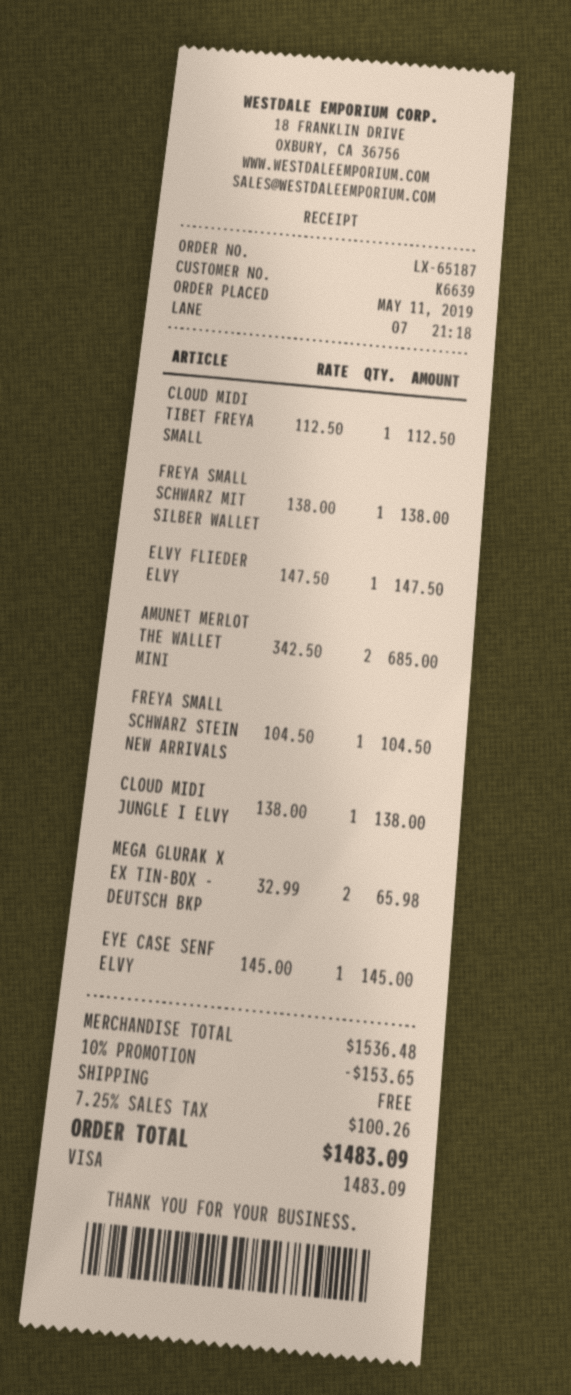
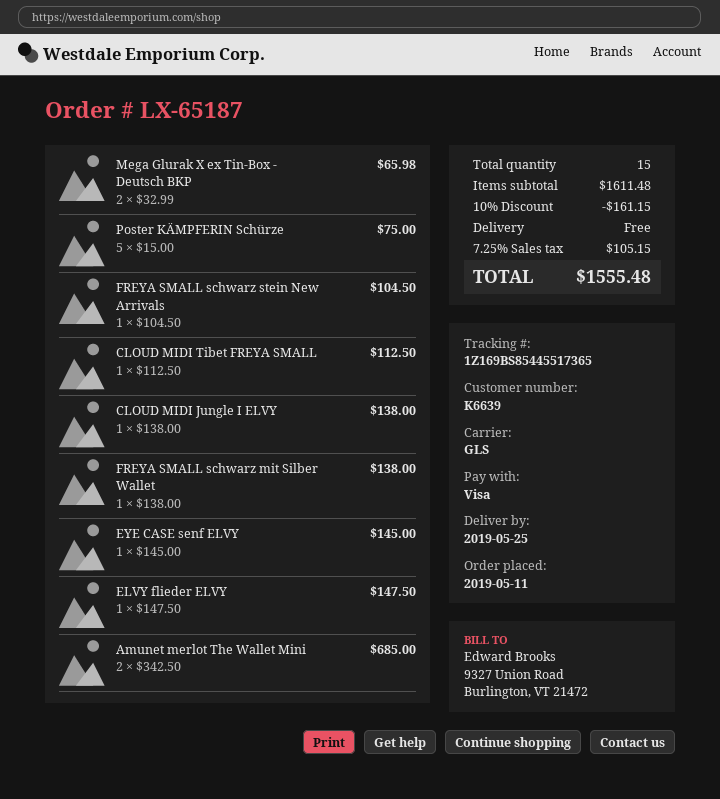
Poster KÄMPFERIN Schürze: none -> 5 x 15.00 = 75.00
subtotal: 1536.48 -> 1611.48
discount: 10% = 153.65 -> 10% = 161.15
tax: 7.25% = 100.26 -> 7.25% = 105.15
total: 1483.09 -> 1555.48

